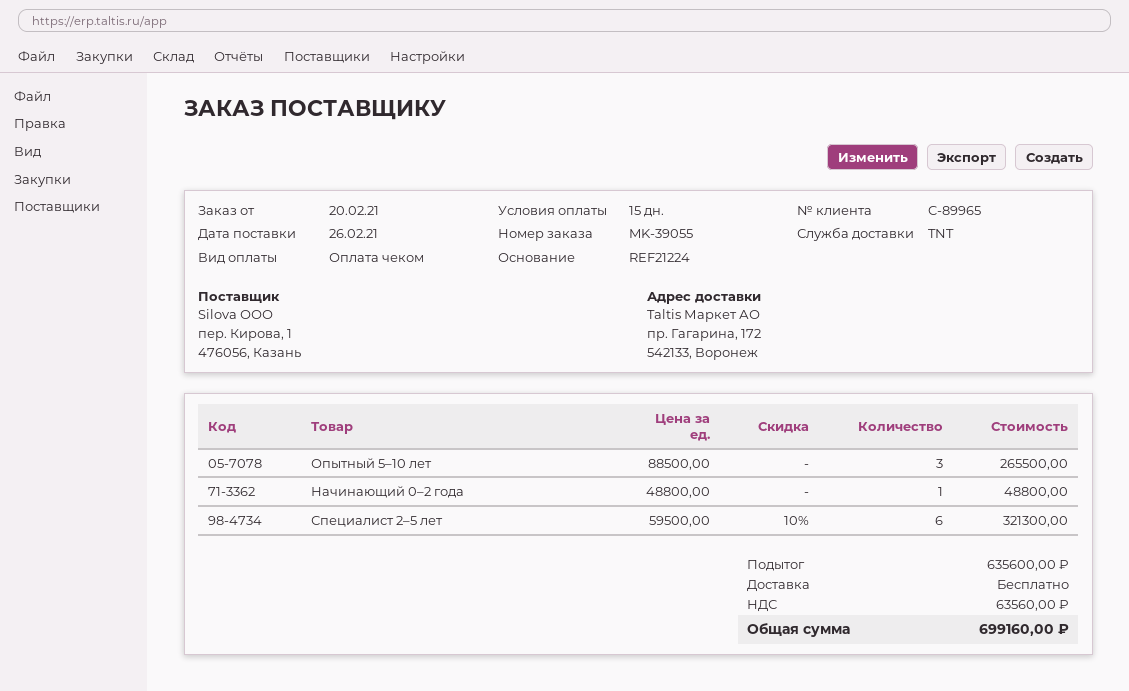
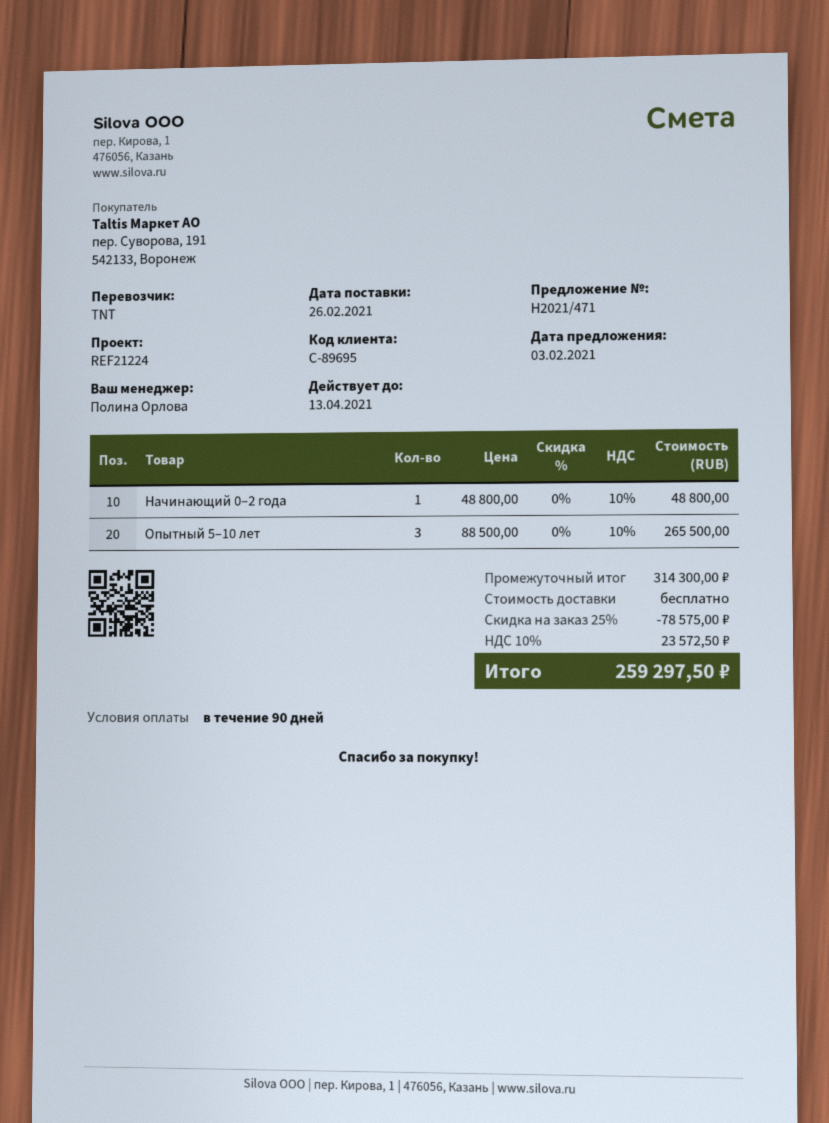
payment terms: 15 days -> 90 days
customer number: C-89965 -> C-89695
Специалист 2–5 лет: 6 x 59500.00 - 10% = 321300.00 -> none
subtotal: 635600.00 -> 314300.00
discount: none -> 25% = 78575.00
tax: 63560.00 -> 23572.50
total: 699160.00 -> 259297.50

